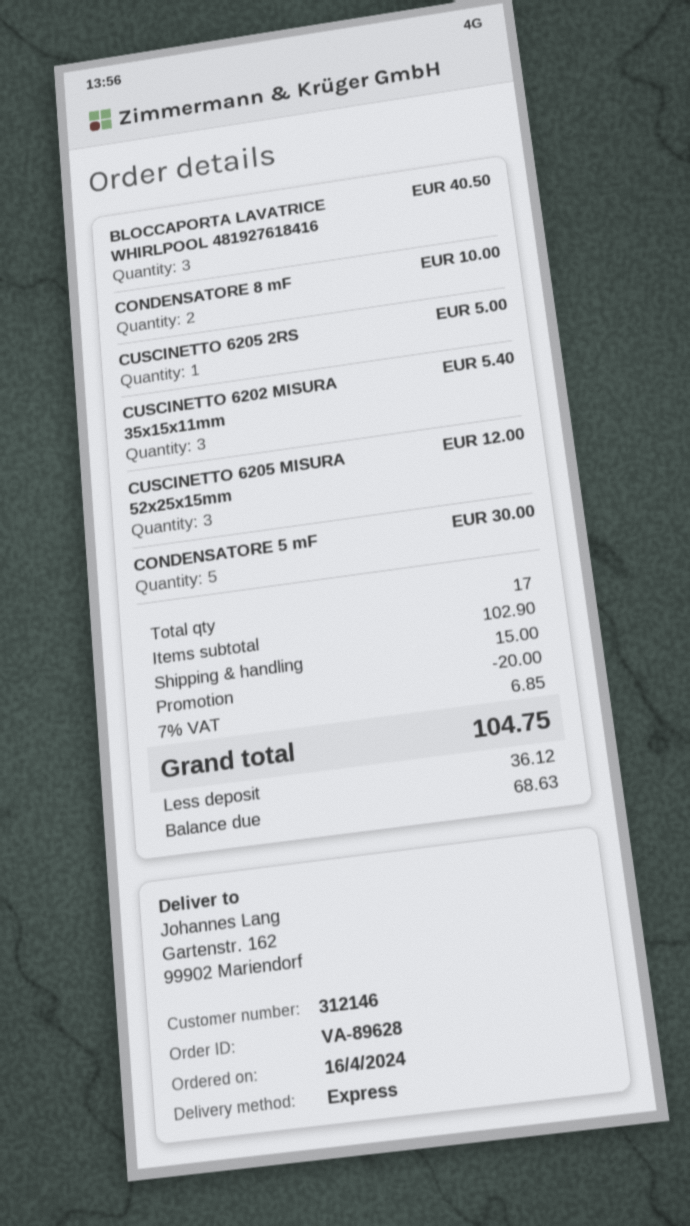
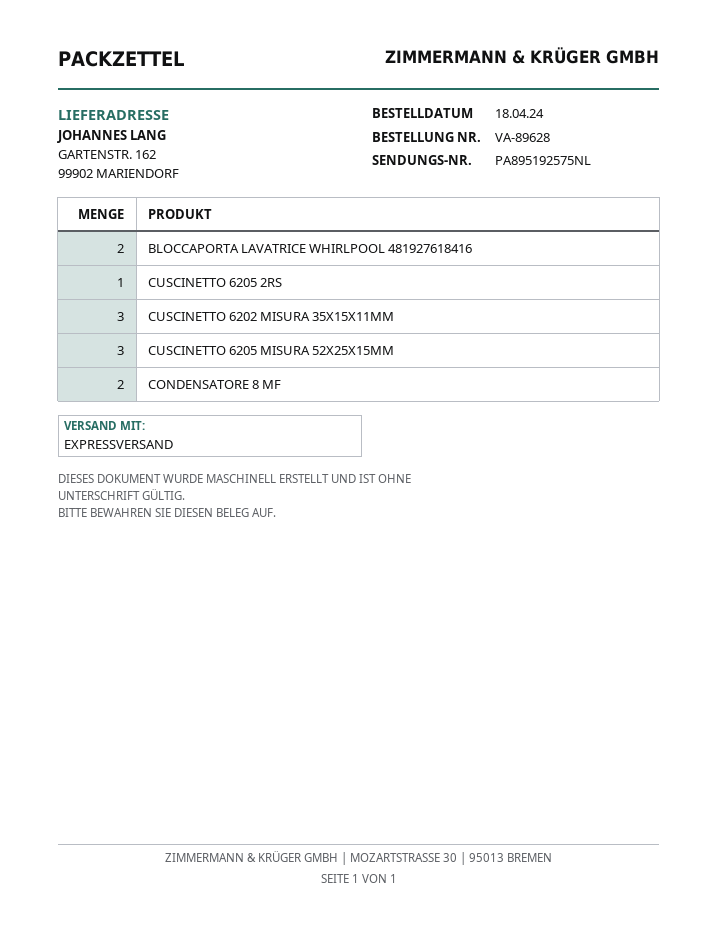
order date: 2024-04-16 -> 2024-04-18
BLOCCAPORTA LAVATRICE WHIRLPOOL 481927618416: 3 -> 2
CONDENSATORE 5 mF: 5 -> none

